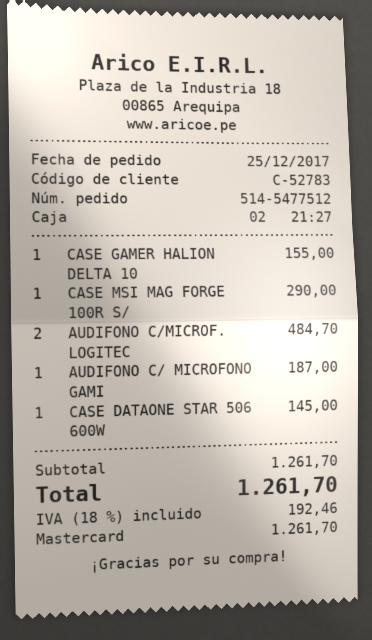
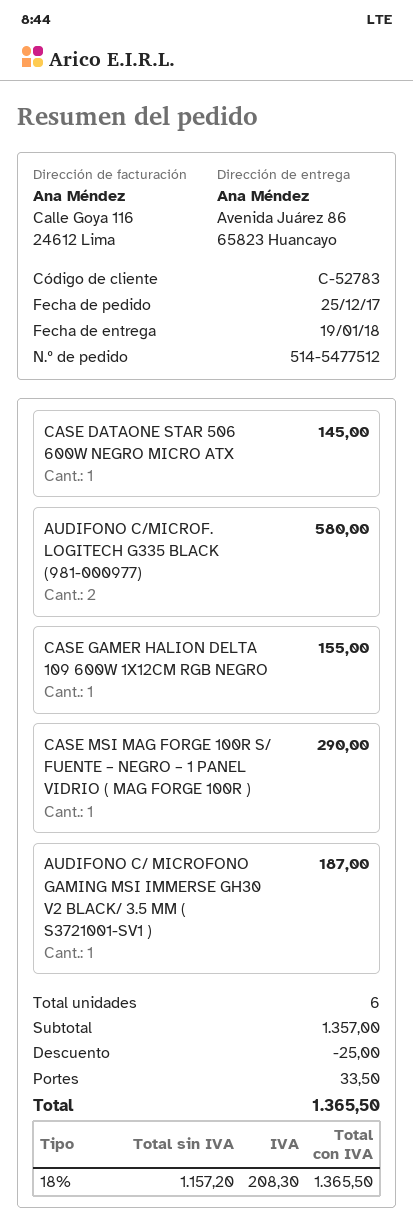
AUDIFONO C/MICROF. LOGITEC: 2 for 484.70 -> 2 for 580.00
subtotal: 1261.70 -> 1357.00
discount: none -> 25.00
shipping: none -> 33.50
tax: 18% = 192.46 -> 18% = 208.30
total: 1261.70 -> 1365.50

